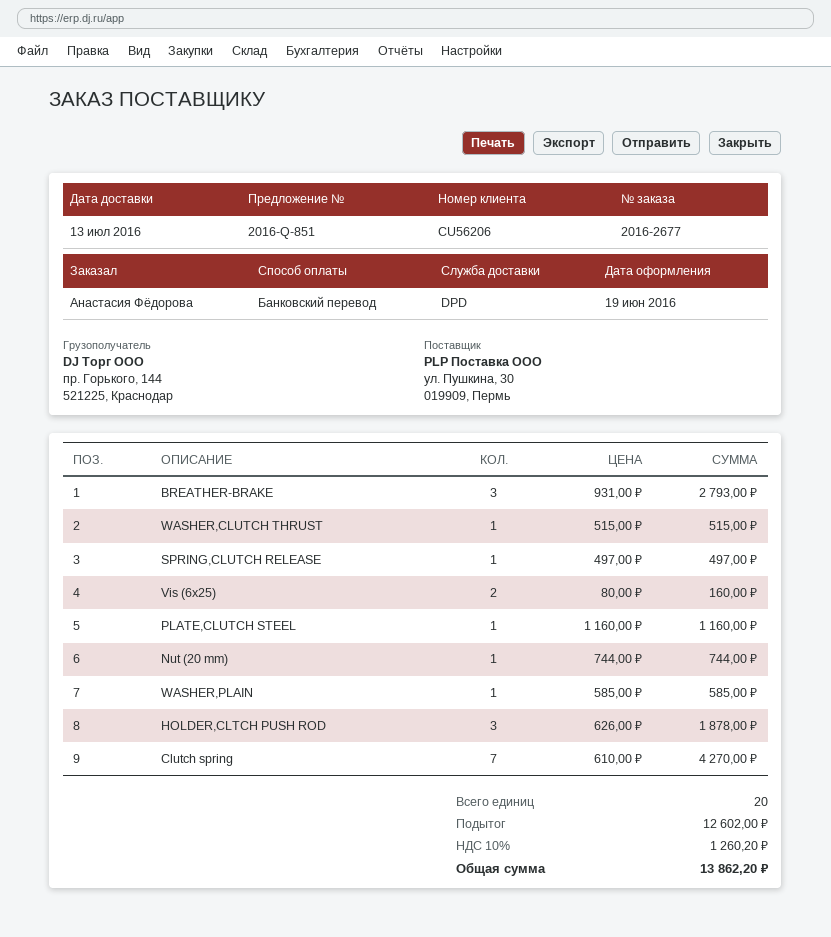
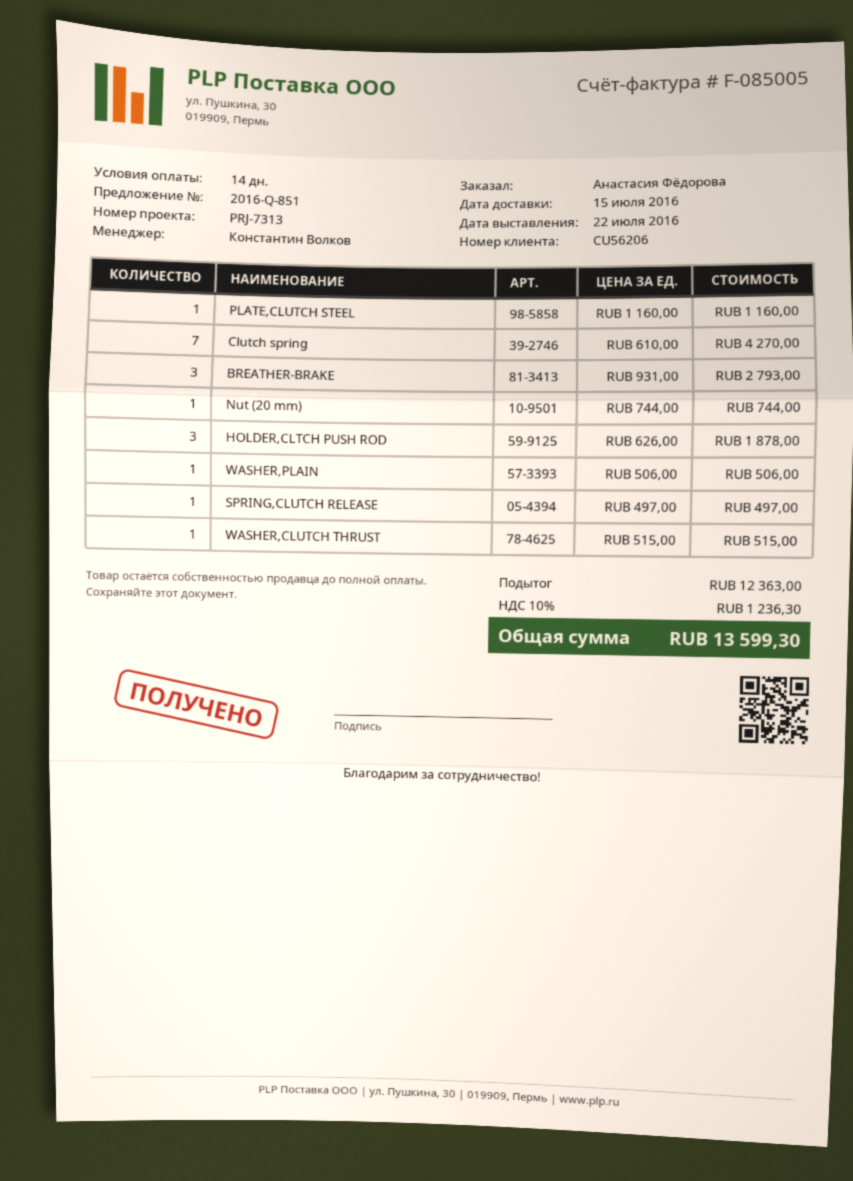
delivery date: 2016-07-13 -> 2016-07-15
Vis (6x25): 2 x 80.00 = 160.00 -> none
WASHER,PLAIN: 1 x 585.00 = 585.00 -> 1 x 506.00 = 506.00
subtotal: 12602.00 -> 12363.00
tax: 10% = 1260.20 -> 10% = 1236.30
total: 13862.20 -> 13599.30

